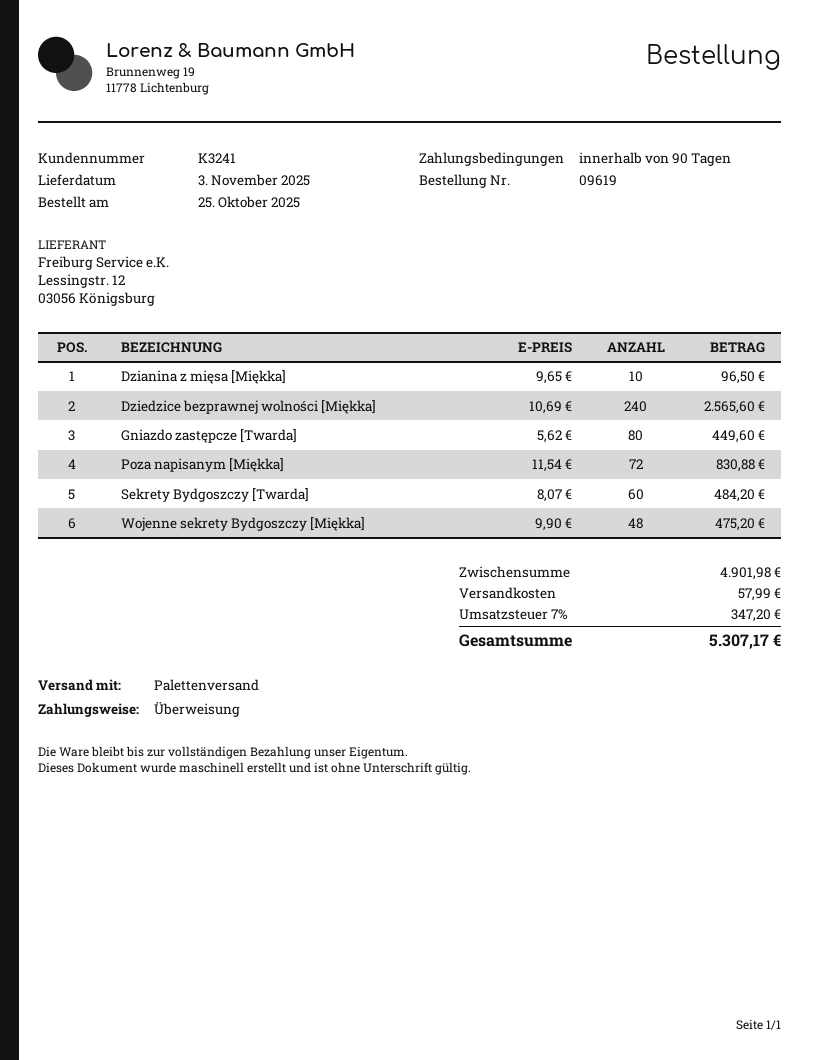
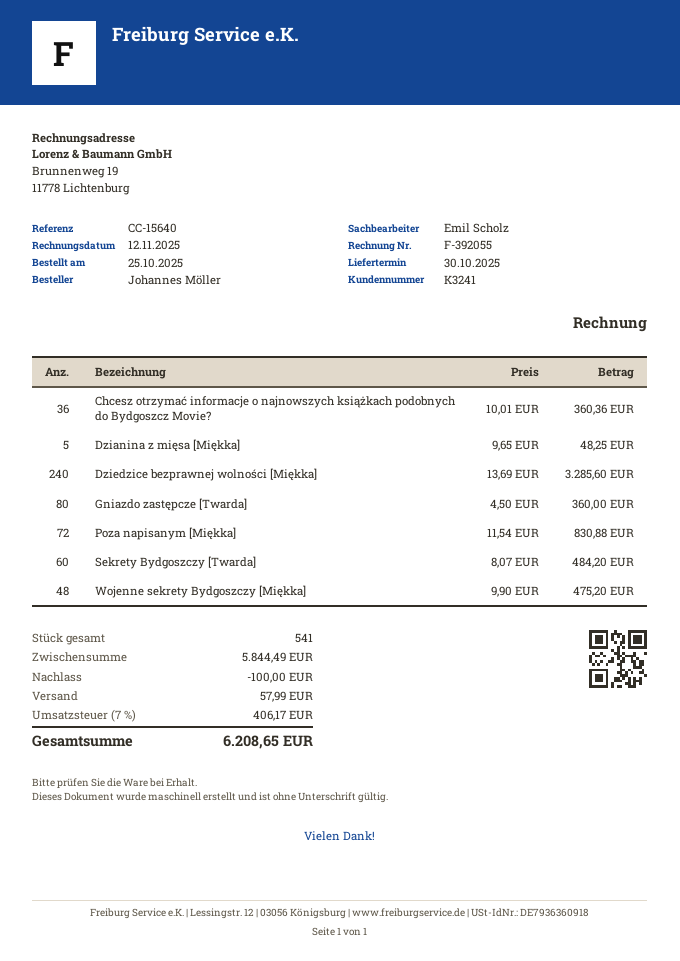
delivery date: 2025-11-03 -> 2025-10-30
Dzianina z mięsa [Miękka]: 10 x 9.65 = 96.50 -> 5 x 9.65 = 48.25
Dziedzice bezprawnej wolności [Miękka]: 240 x 10.69 = 2565.60 -> 240 x 13.69 = 3285.60
Gniazdo zastępcze [Twarda]: 80 x 5.62 = 449.60 -> 80 x 4.50 = 360.00
Chcesz otrzymać informacje o najnowszych książkach podobnych do Bydgoszcz Movie?: none -> 36 x 10.01 = 360.36
subtotal: 4901.98 -> 5844.49
discount: none -> 100.00
tax: 7% = 347.20 -> 7% = 406.17
total: 5307.17 -> 6208.65

